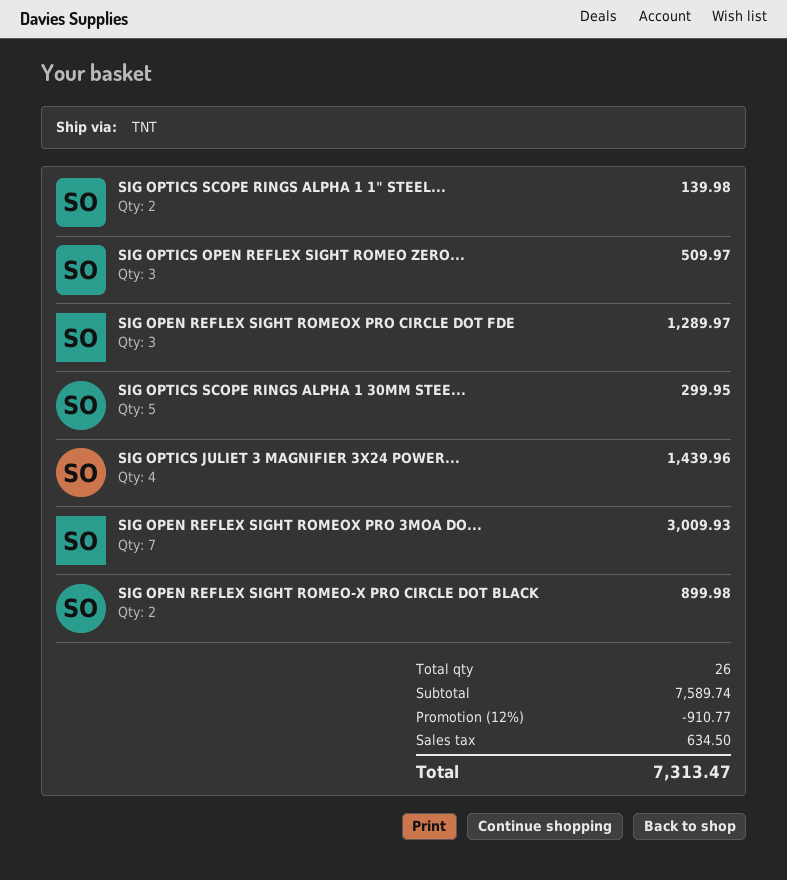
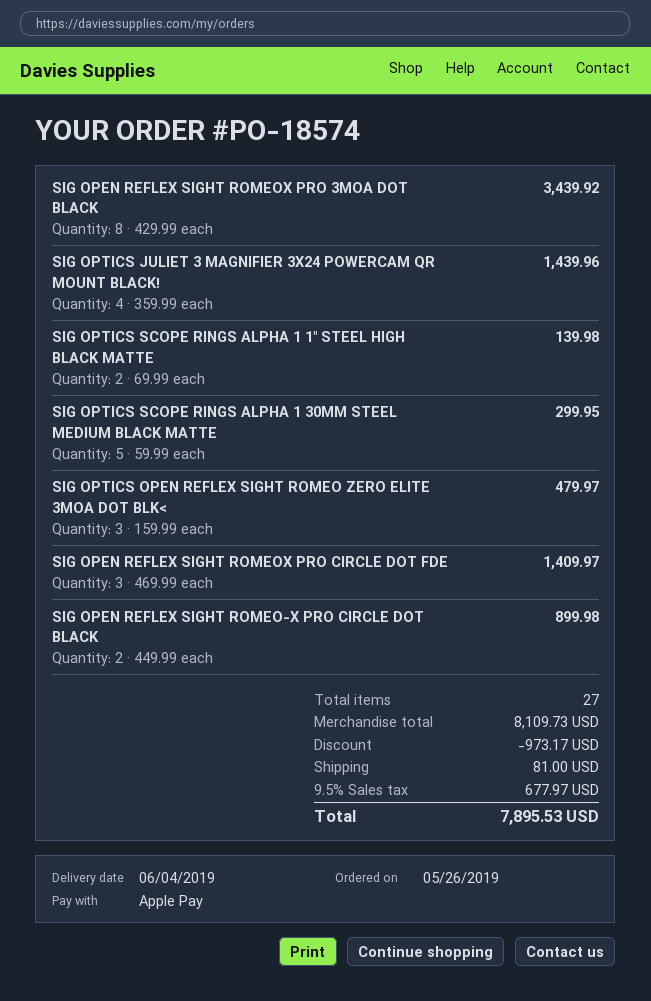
SIG OPTICS OPEN REFLEX SIGHT ROMEO ZERO...: 3 for 509.97 -> 3 for 479.97
SIG OPEN REFLEX SIGHT ROMEOX PRO CIRCLE DOT FDE: 3 for 1289.97 -> 3 for 1409.97
SIG OPEN REFLEX SIGHT ROMEOX PRO 3MOA DO...: 7 for 3009.93 -> 8 for 3439.92
total quantity: 26 -> 27
subtotal: 7589.74 -> 8109.73
discount: 910.77 -> 973.17
shipping: none -> 81.00
tax: 634.50 -> 677.97
total: 7313.47 -> 7895.53

